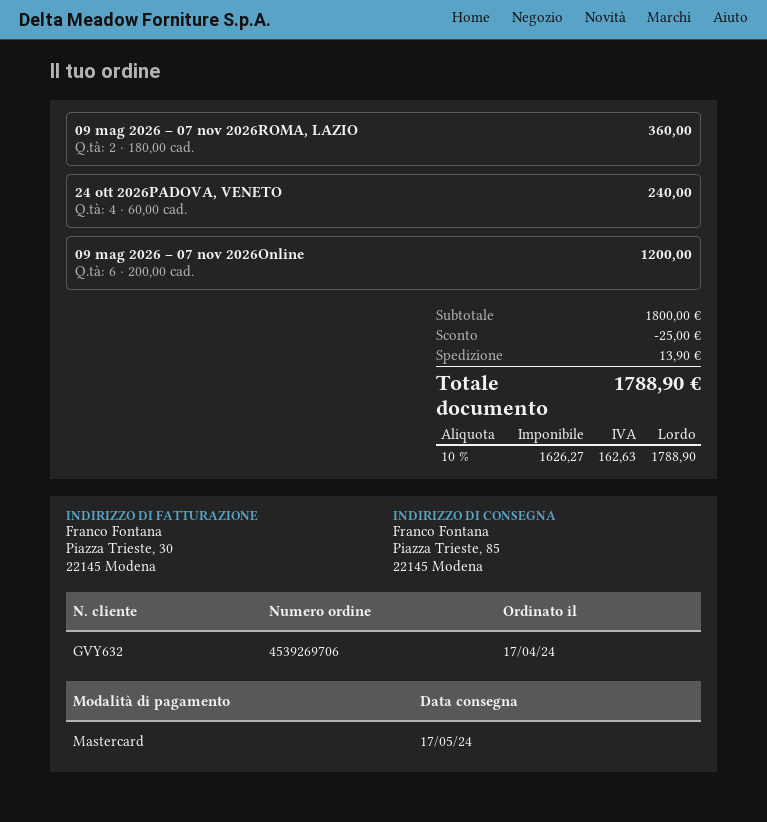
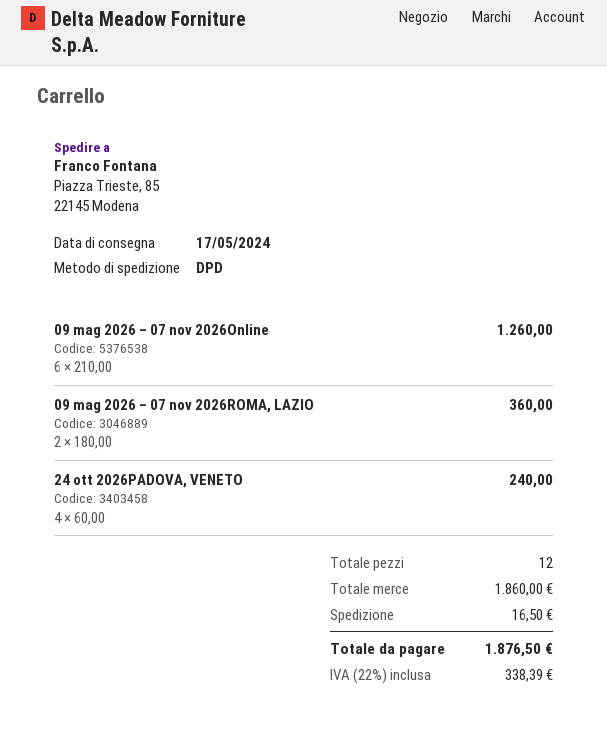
09 mag 2026 – 07 nov 2026Online: 6 x 200.00 = 1200.00 -> 6 x 210.00 = 1260.00
subtotal: 1800.00 -> 1860.00
discount: 25.00 -> none
shipping: 13.90 -> 16.50
tax: 10% = 162.63 -> 22% = 338.39
total: 1788.90 -> 1876.50

